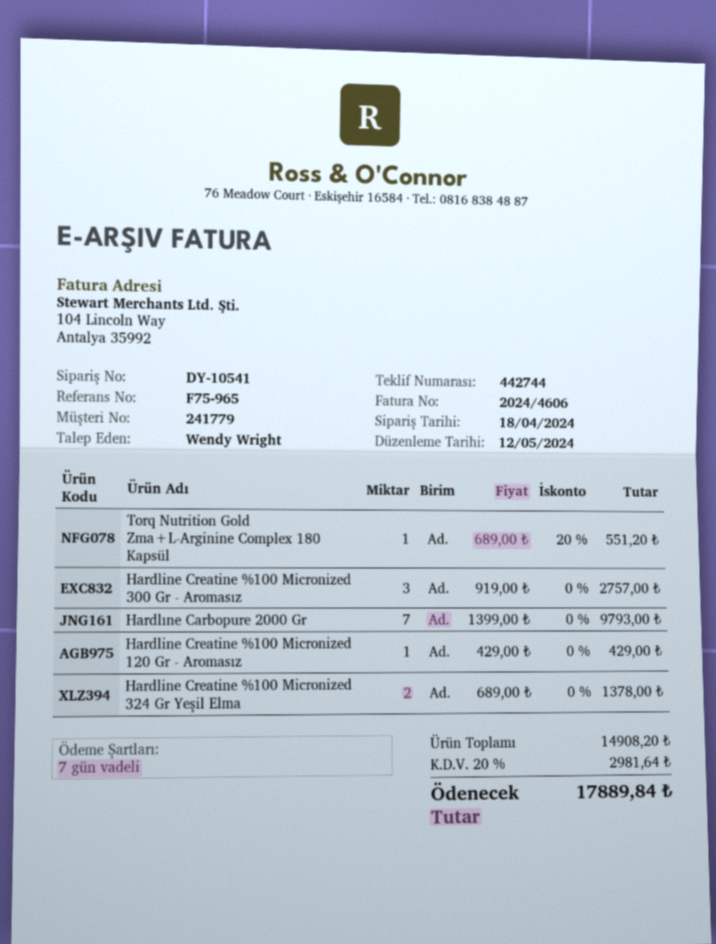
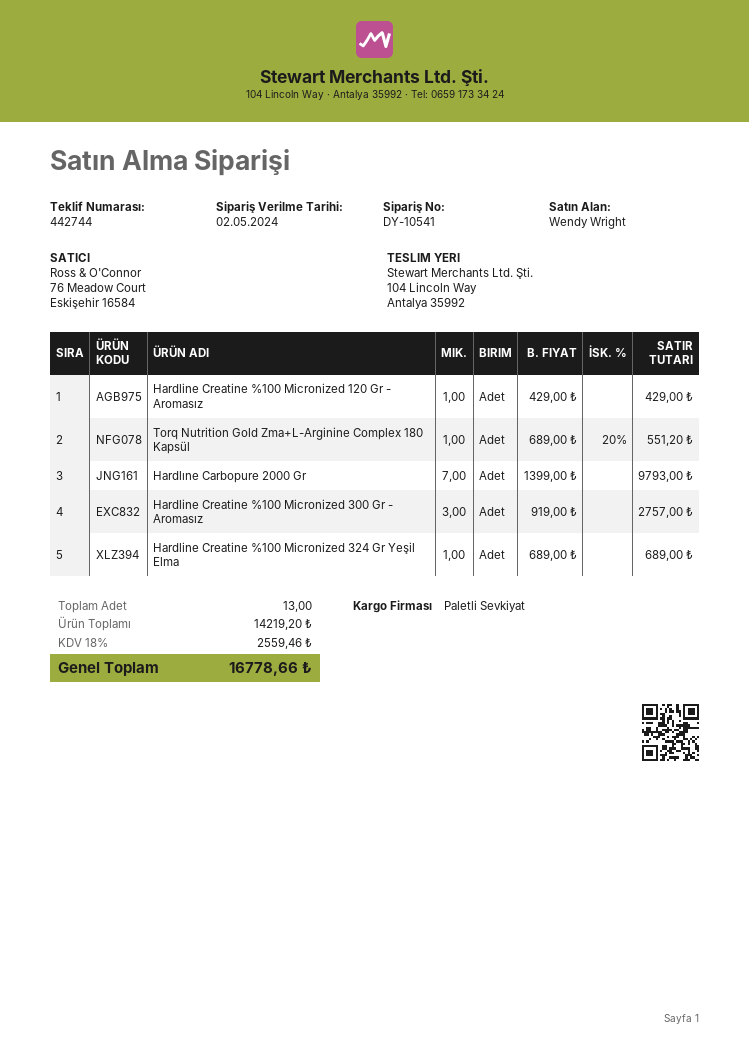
order date: 2024-04-18 -> 2024-05-02
Hardline Creatine %100 Micronized 324 Gr Yeşil Elma: 2 x 689.00 = 1378.00 -> 1 x 689.00 = 689.00
subtotal: 14908.20 -> 14219.20
tax: 20% = 2981.64 -> 18% = 2559.46
total: 17889.84 -> 16778.66

